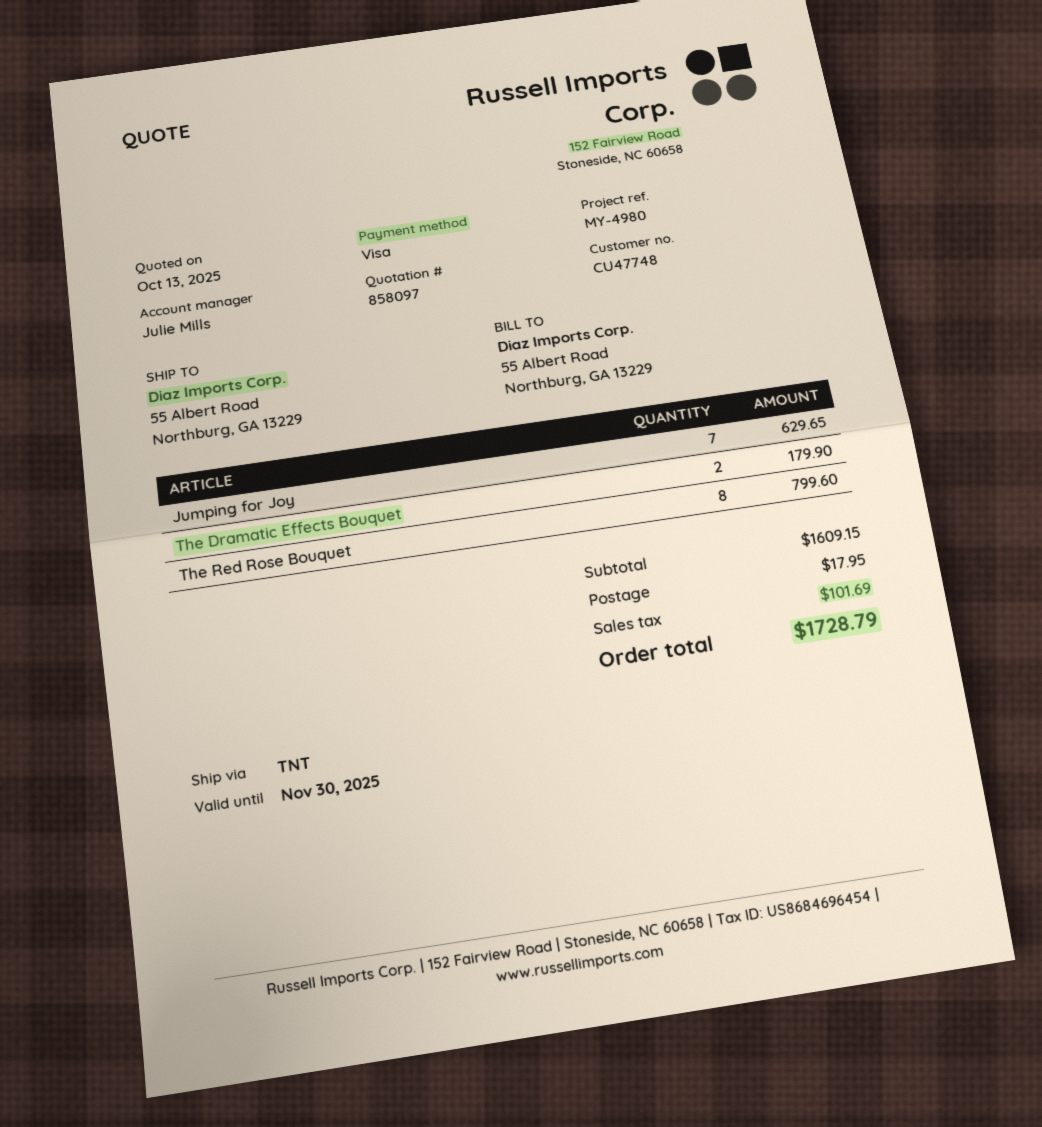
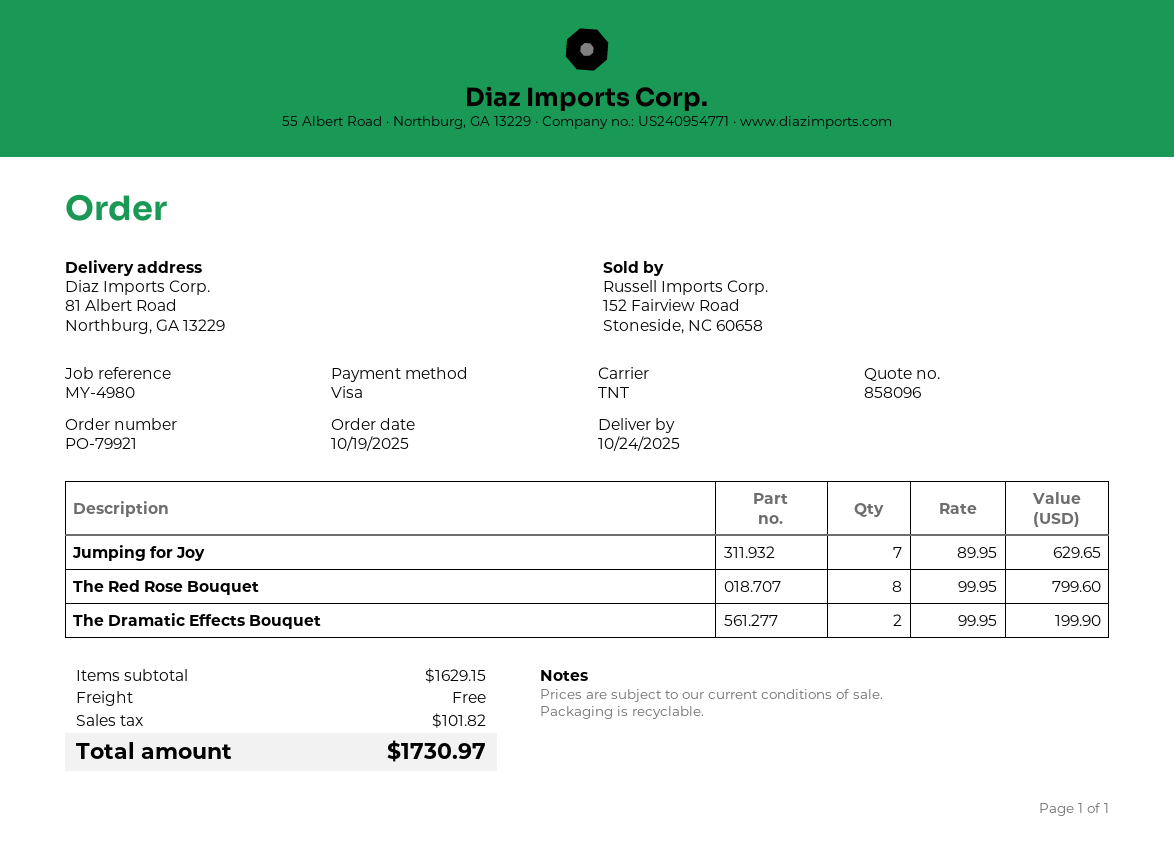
quote number: 858097 -> 858096
ship to: 55 Albert Road, Northburg, GA 13229 -> 81 Albert Road, Northburg, GA 13229
The Dramatic Effects Bouquet: 2 for 179.90 -> 2 for 199.90
subtotal: 1609.15 -> 1629.15
shipping: 17.95 -> 0.00
tax: 101.69 -> 101.82
total: 1728.79 -> 1730.97

